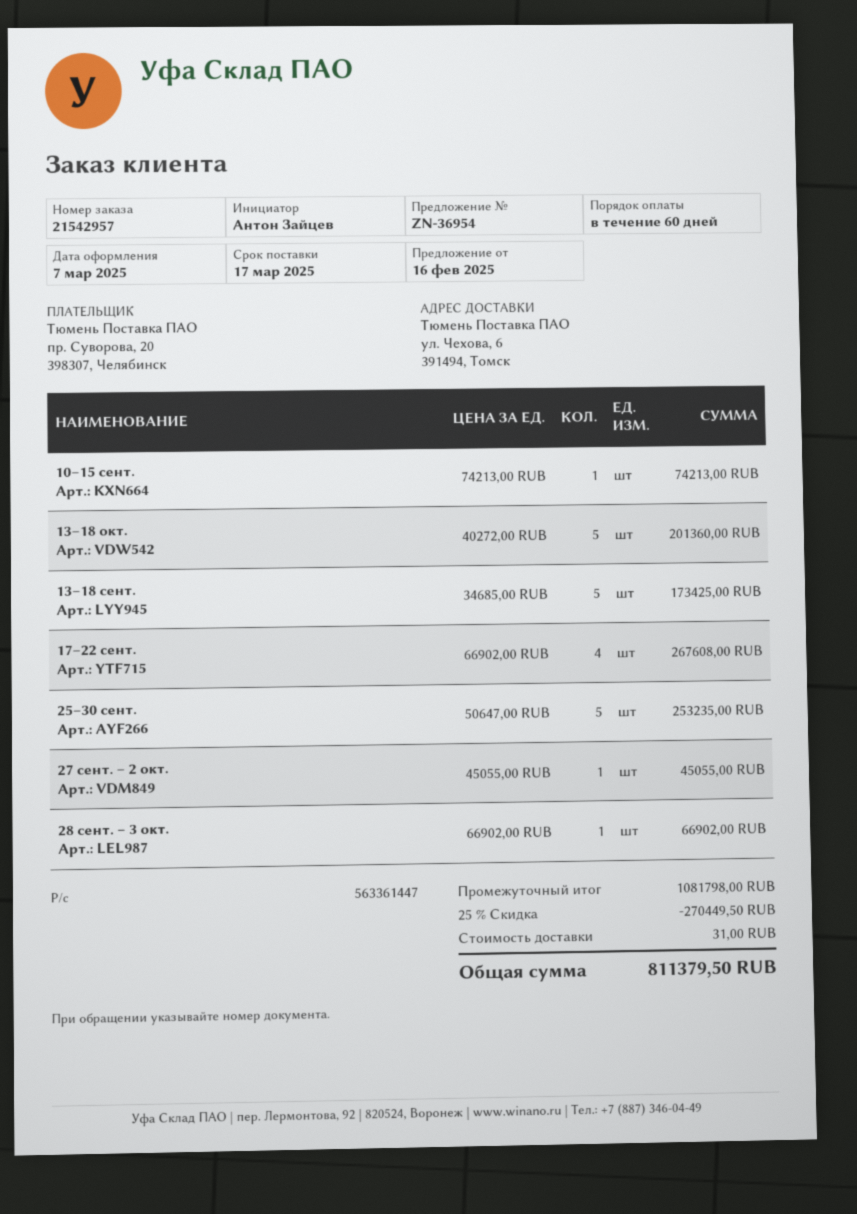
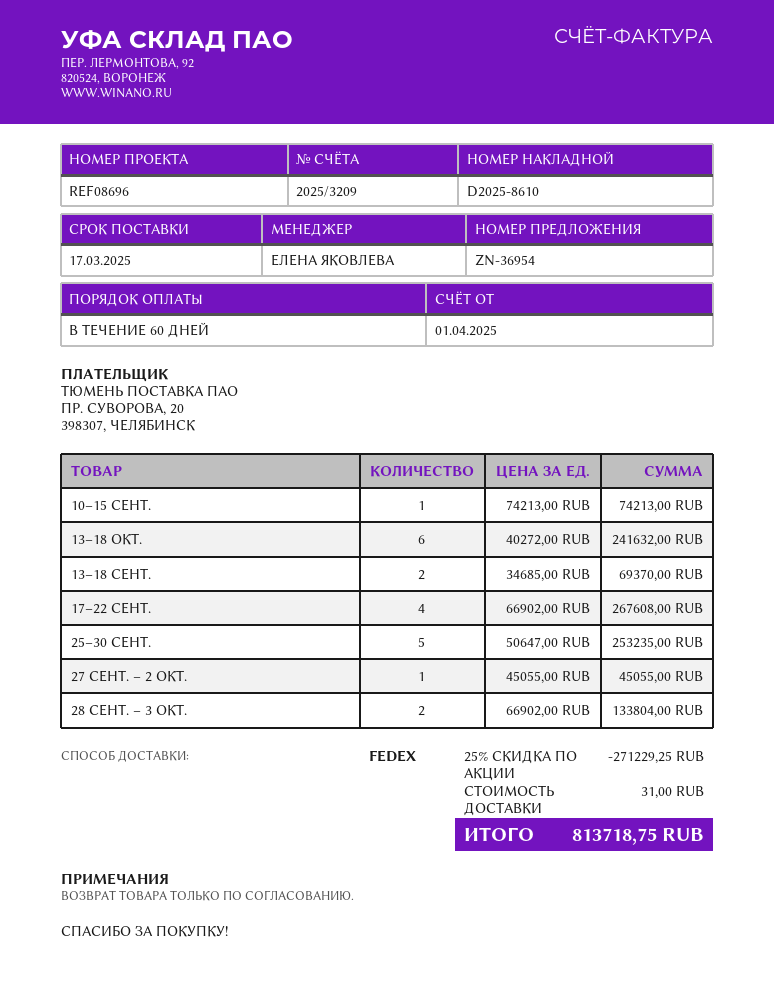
13–18 окт.: 5 x 40272.00 = 201360.00 -> 6 x 40272.00 = 241632.00
13–18 сент.: 5 x 34685.00 = 173425.00 -> 2 x 34685.00 = 69370.00
28 сент. – 3 окт.: 1 x 66902.00 = 66902.00 -> 2 x 66902.00 = 133804.00
discount: 25% = 270449.50 -> 25% = 271229.25
total: 811379.50 -> 813718.75

